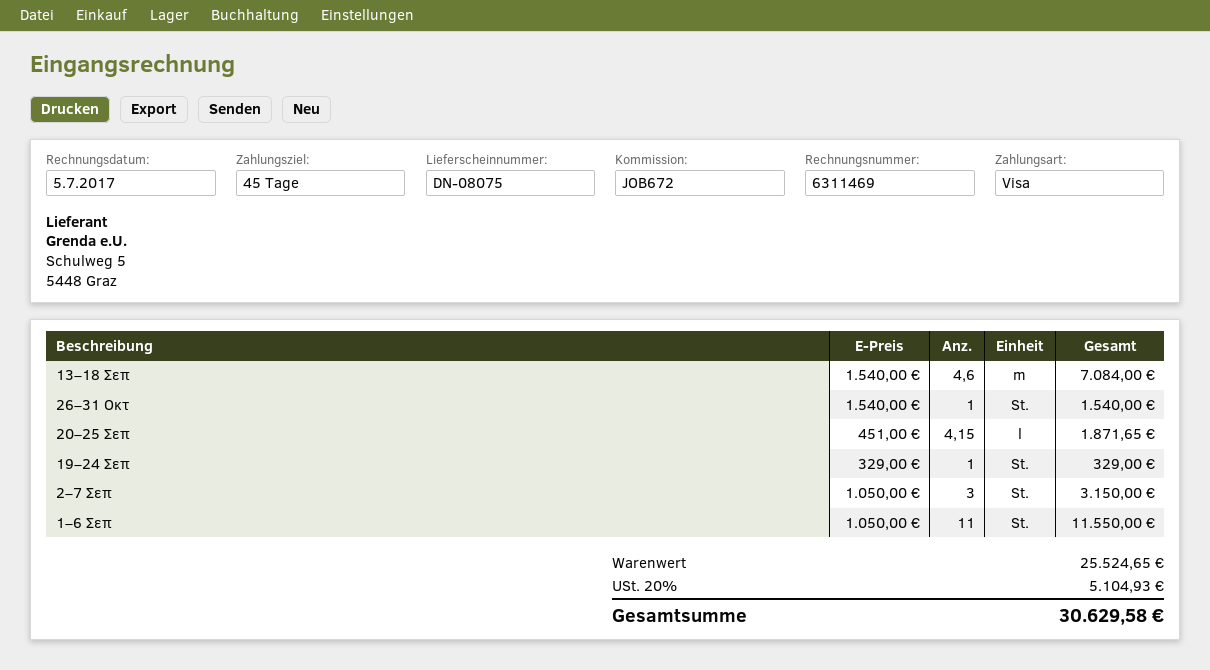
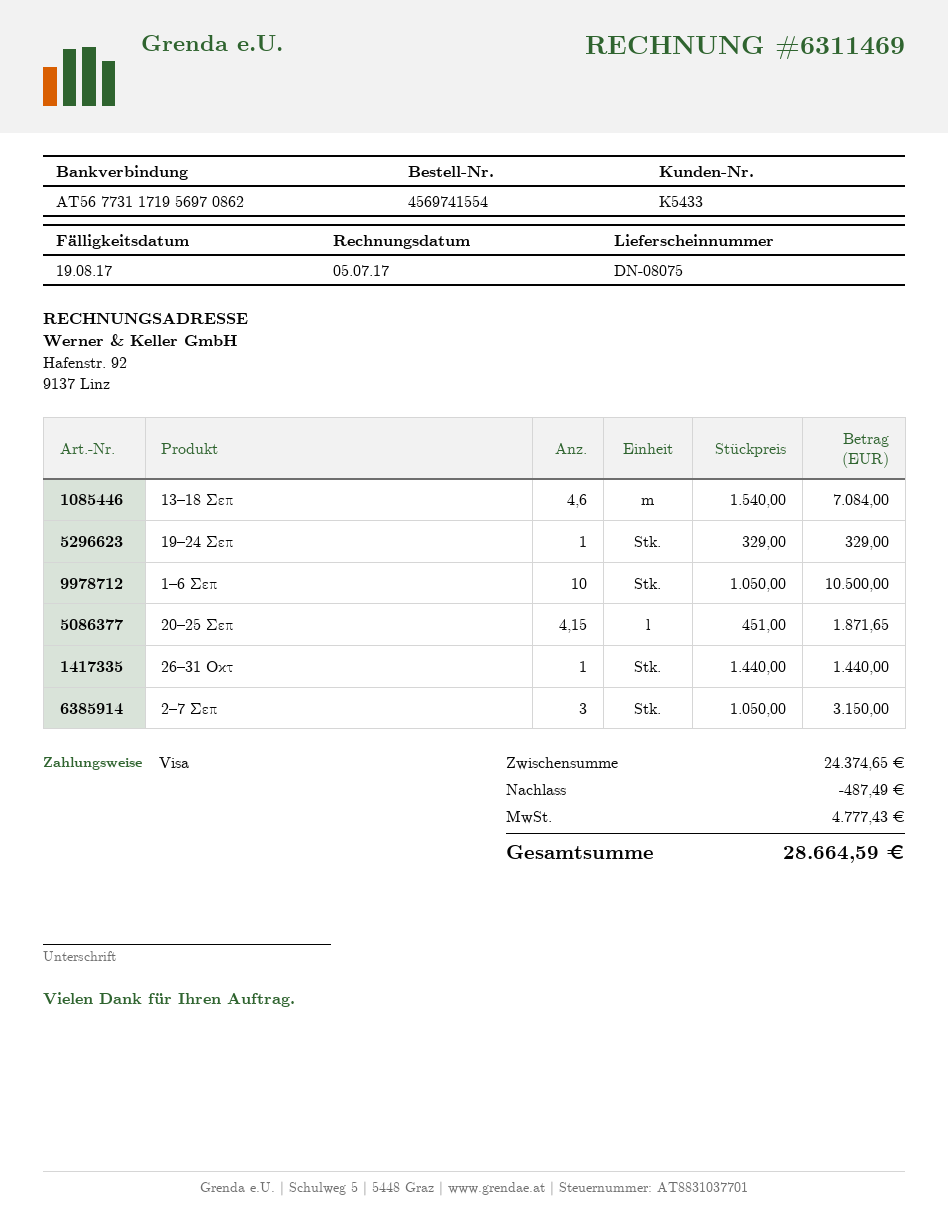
26–31 Οκτ: 1 x 1540.00 = 1540.00 -> 1 x 1440.00 = 1440.00
1–6 Σεπ: 11 x 1050.00 = 11550.00 -> 10 x 1050.00 = 10500.00
subtotal: 25524.65 -> 24374.65
discount: none -> 487.49
tax: 5104.93 -> 4777.43
total: 30629.58 -> 28664.59

